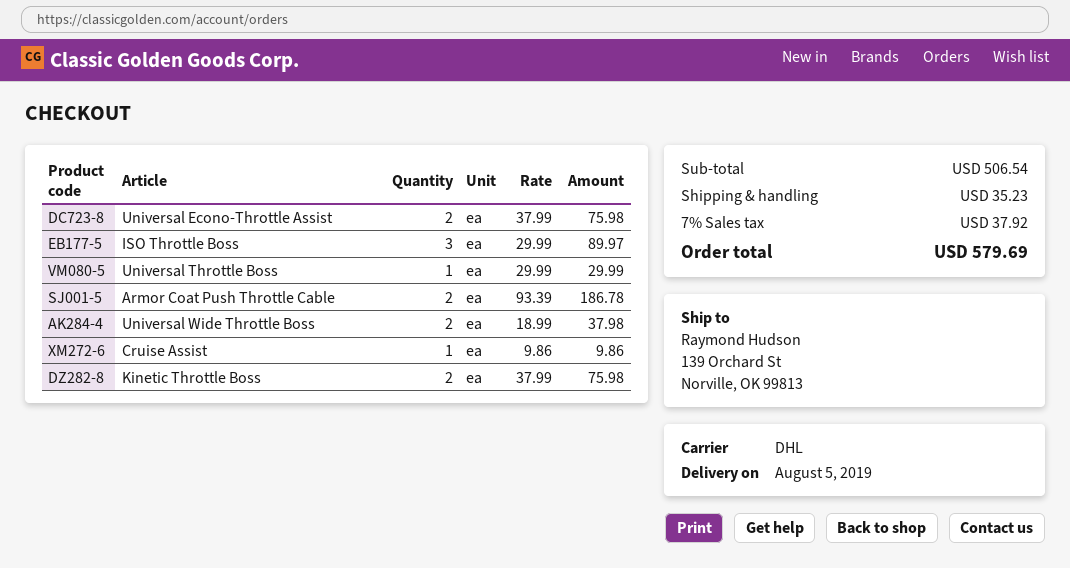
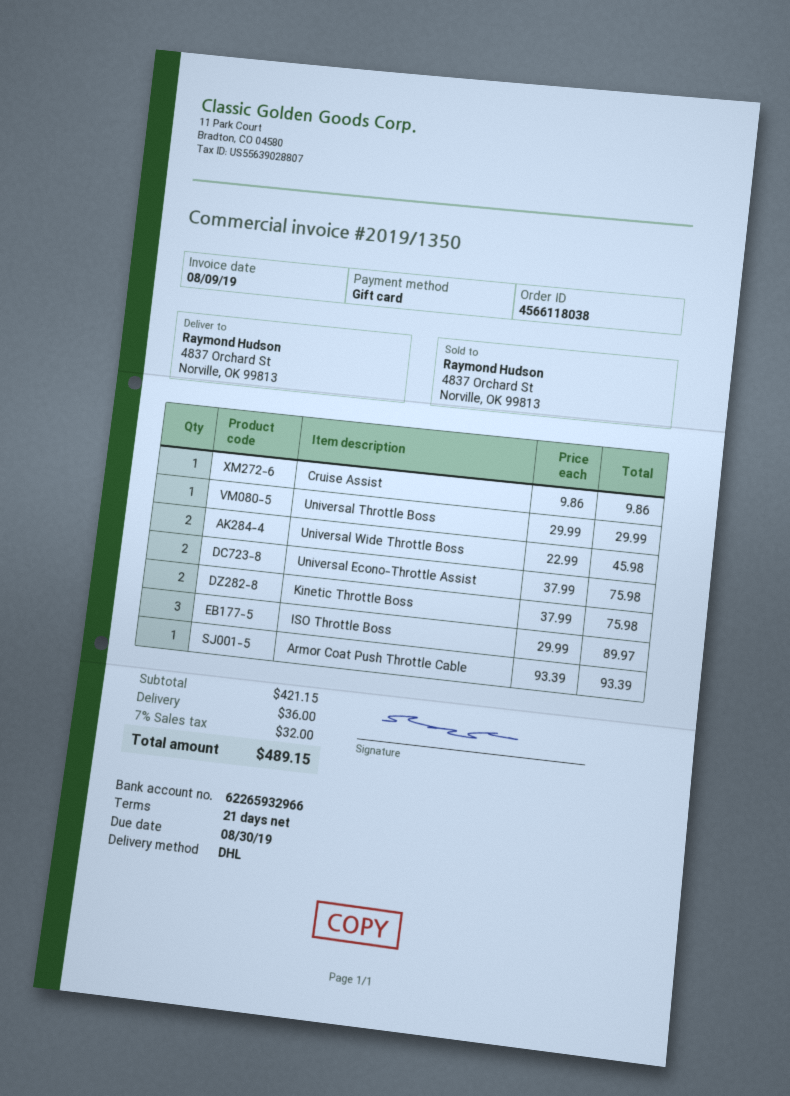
ship to: 139 Orchard St, Norville, OK 99813 -> 4837 Orchard St, Norville, OK 99813
Armor Coat Push Throttle Cable: 2 x 93.39 = 186.78 -> 1 x 93.39 = 93.39
Universal Wide Throttle Boss: 2 x 18.99 = 37.98 -> 2 x 22.99 = 45.98
subtotal: 506.54 -> 421.15
shipping: 35.23 -> 36.00
tax: 7% = 37.92 -> 7% = 32.00
total: 579.69 -> 489.15

